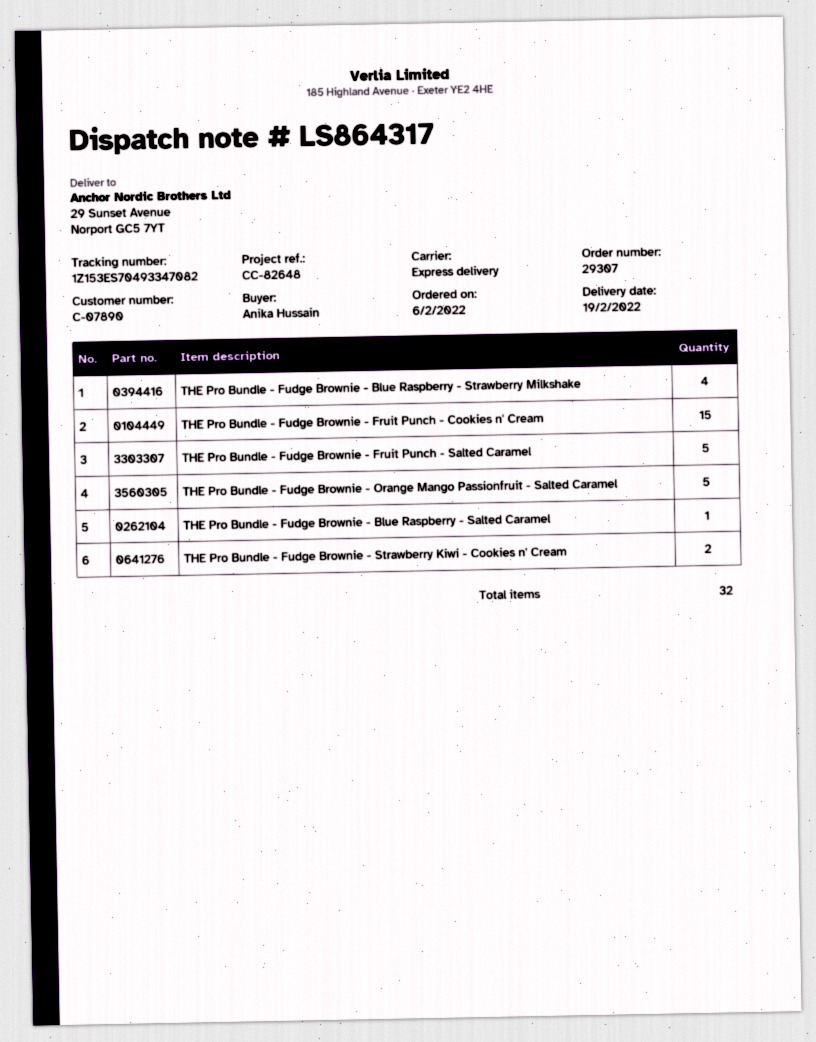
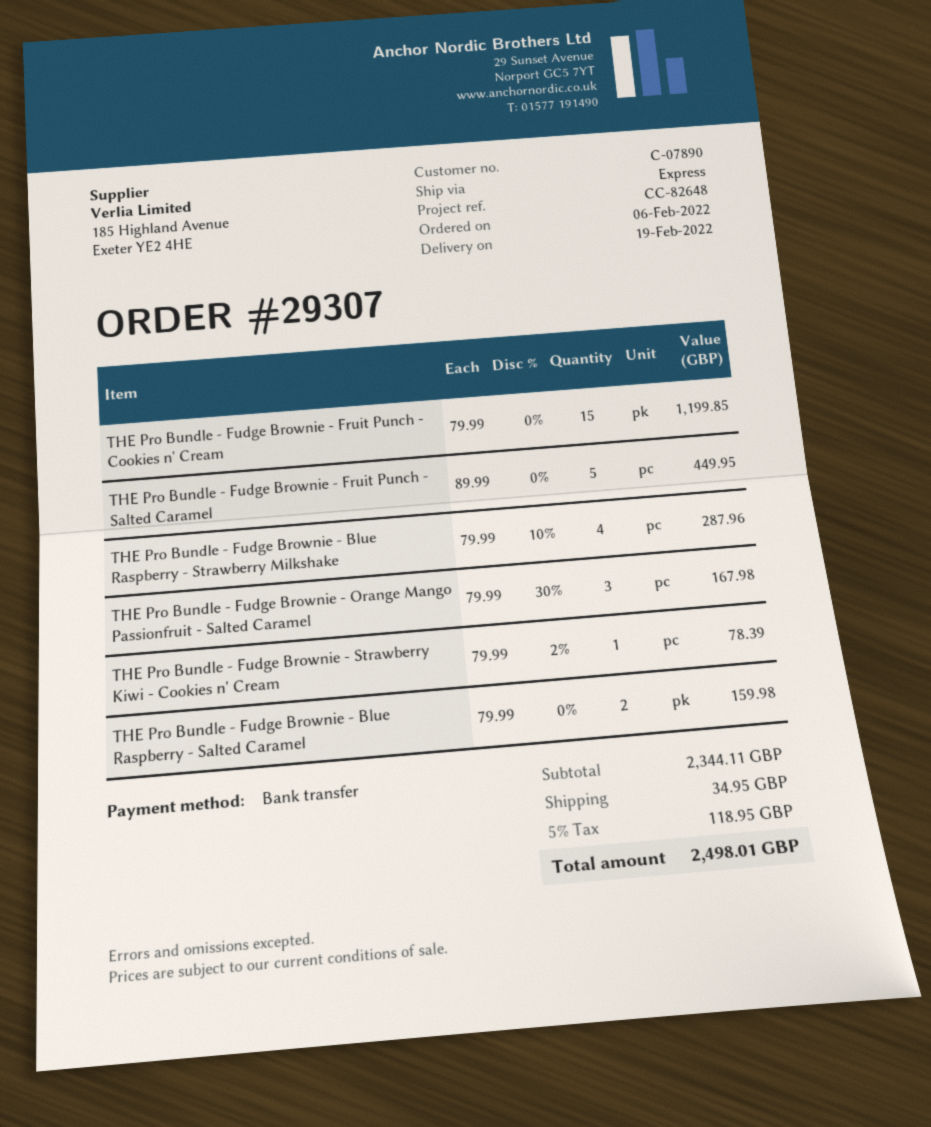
THE Pro Bundle - Fudge Brownie - Orange Mango Passionfruit - Salted Caramel: 5 -> 3
THE Pro Bundle - Fudge Brownie - Blue Raspberry - Salted Caramel: 1 -> 2
THE Pro Bundle - Fudge Brownie - Strawberry Kiwi - Cookies n' Cream: 2 -> 1

